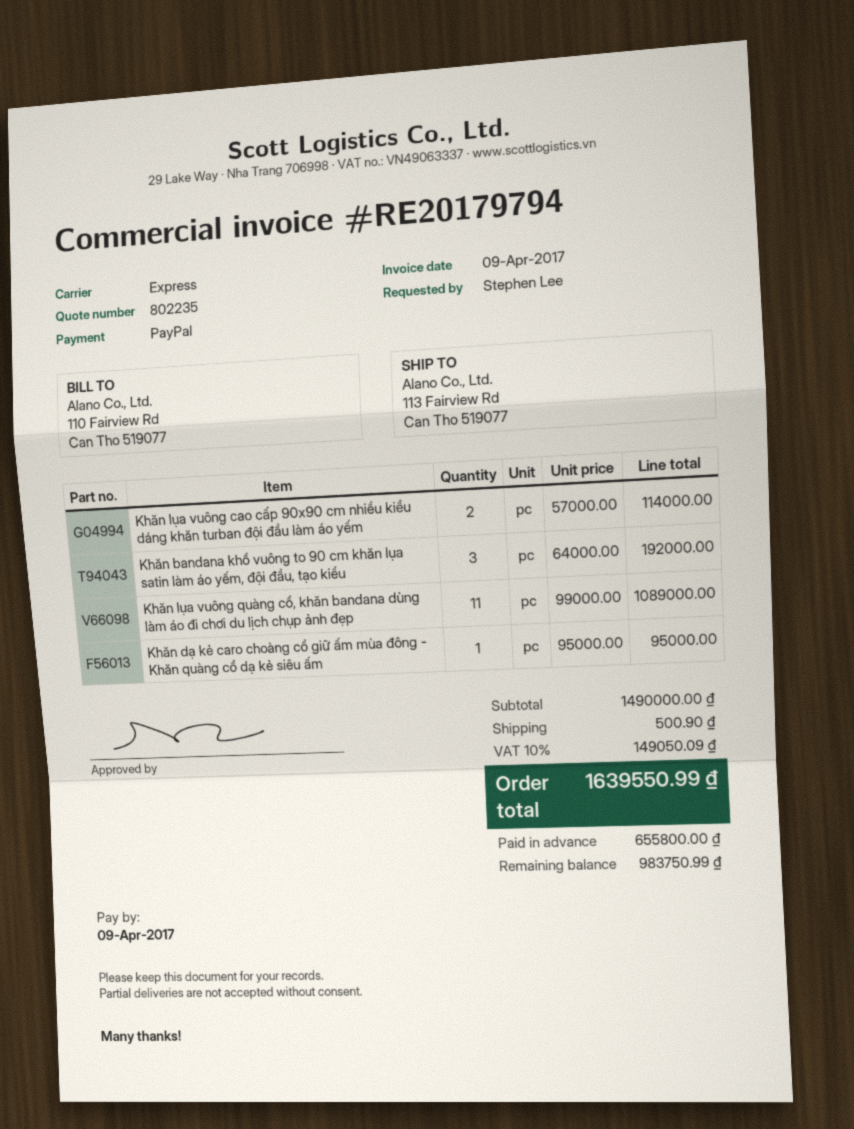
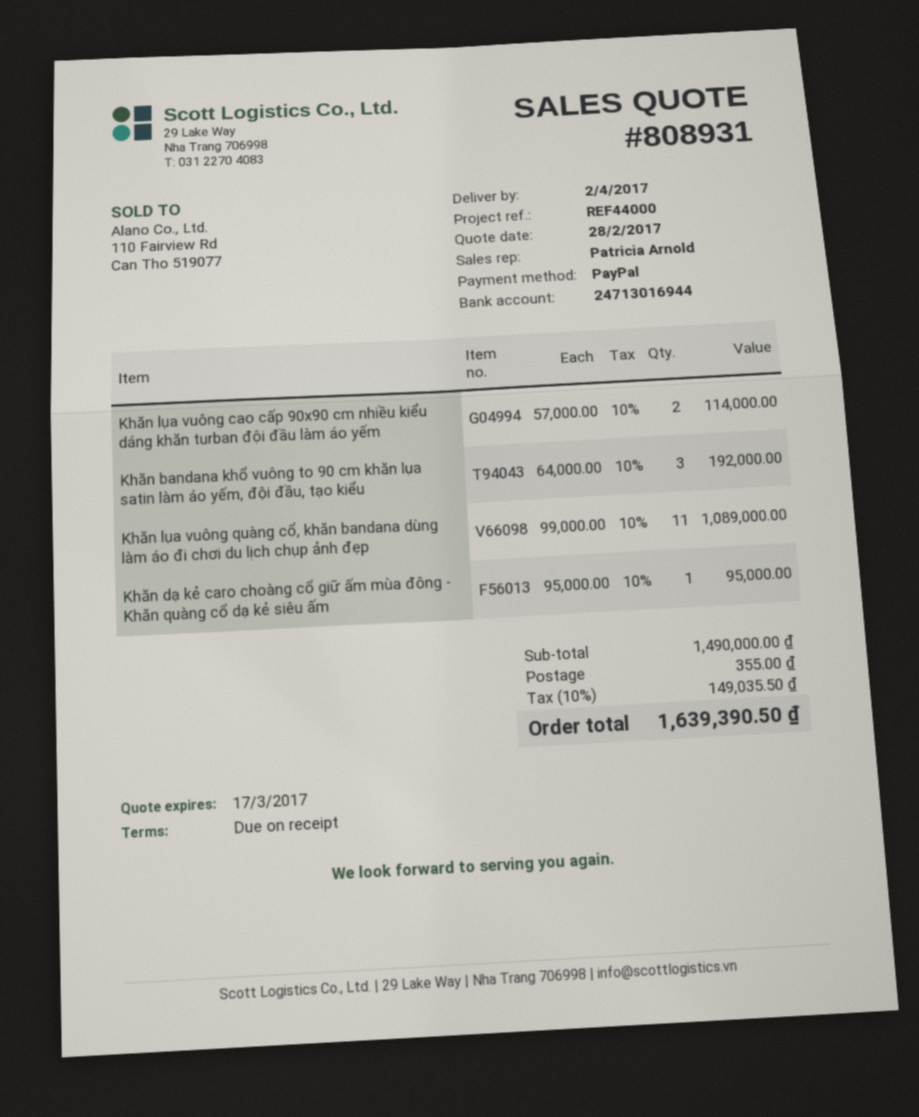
quote number: 802235 -> 808931
shipping: 500.90 -> 355.00
tax: 10% = 149050.09 -> 10% = 149035.50
total: 1639550.99 -> 1639390.50

